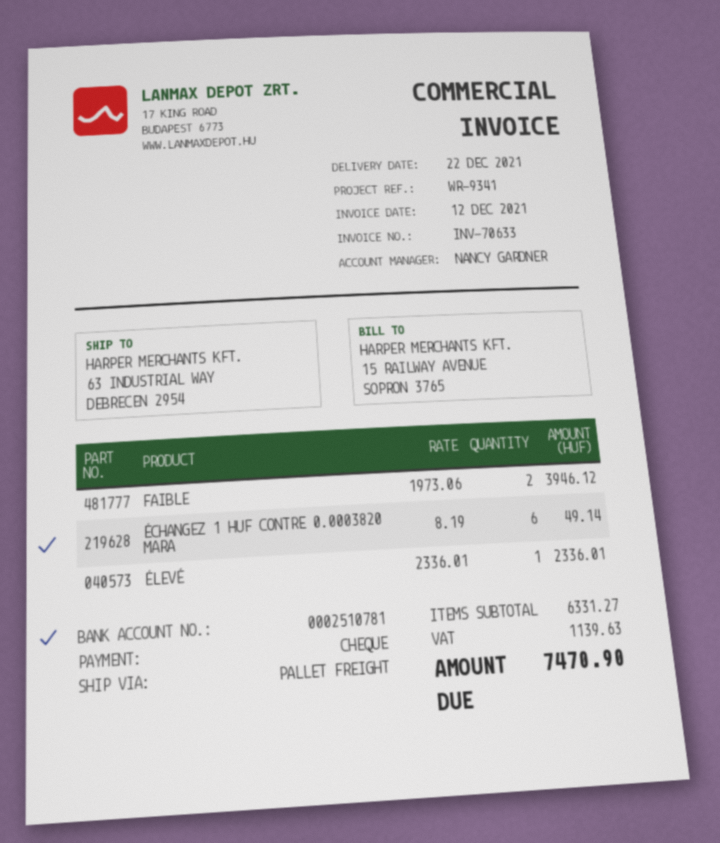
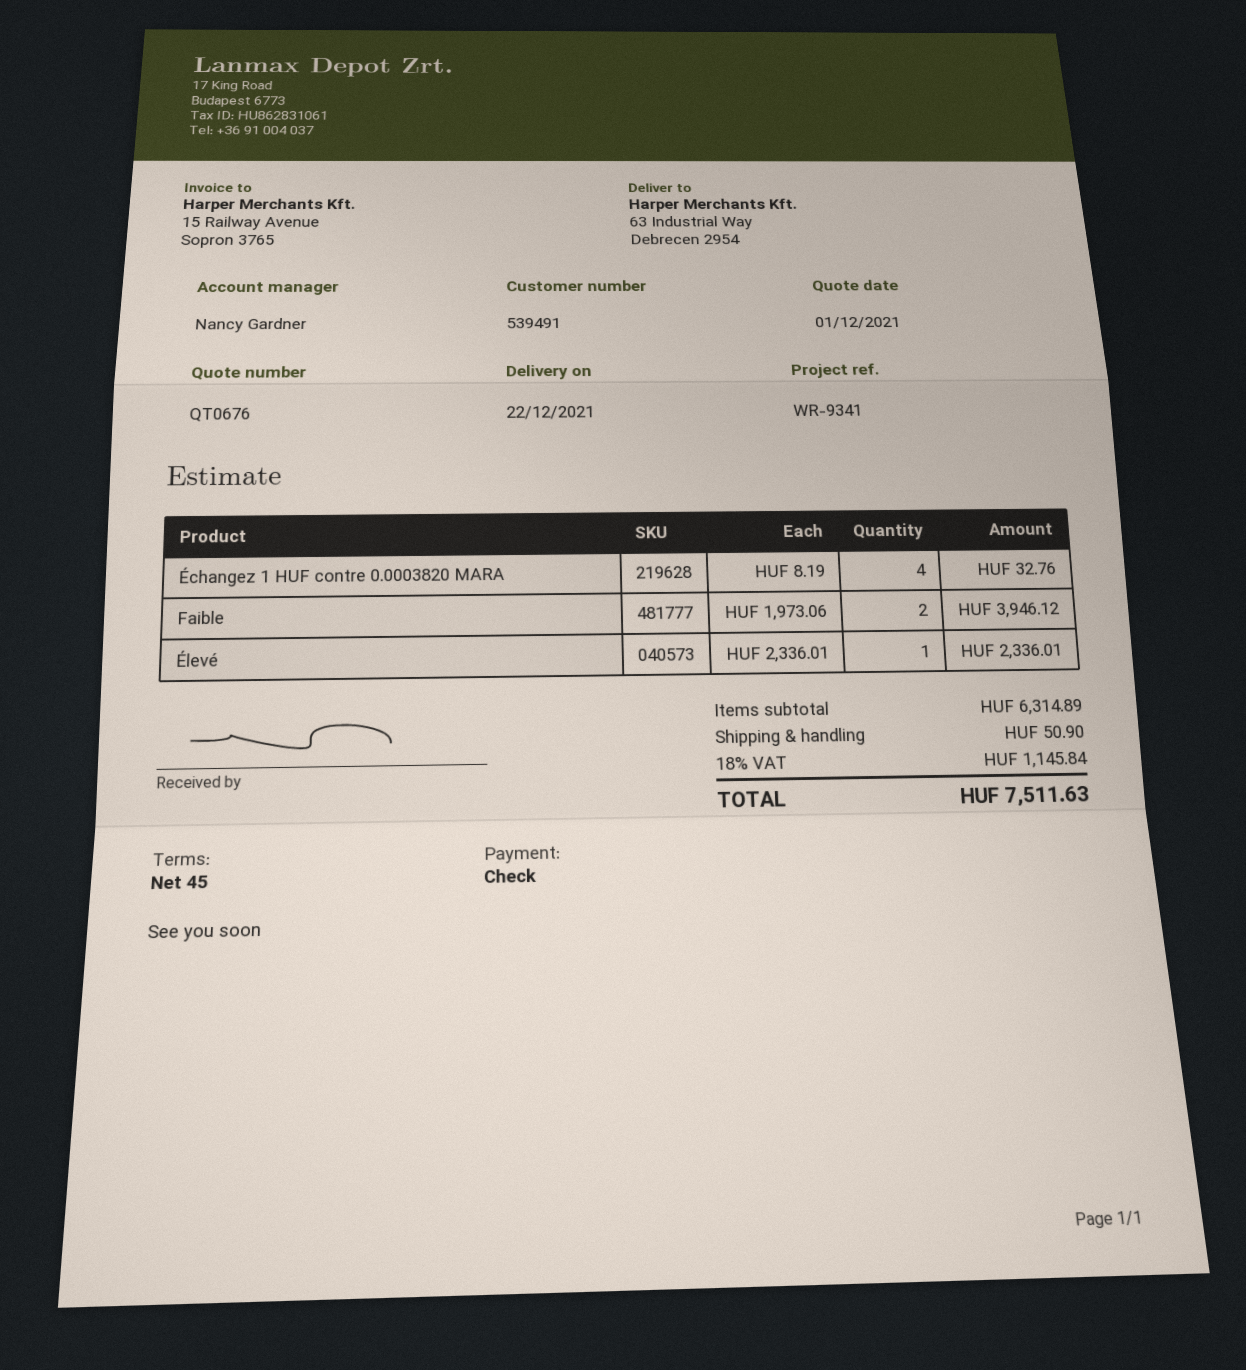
ÉCHANGEZ 1 HUF CONTRE 0.0003820 MARA: 6 x 8.19 = 49.14 -> 4 x 8.19 = 32.76
subtotal: 6331.27 -> 6314.89
shipping: none -> 50.90
tax: 1139.63 -> 1145.84
total: 7470.90 -> 7511.63

